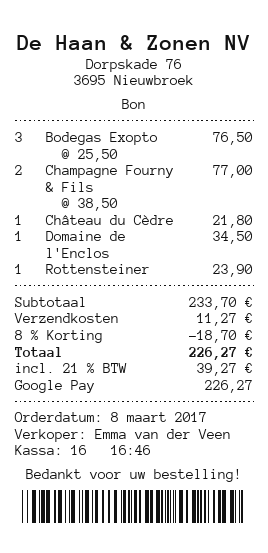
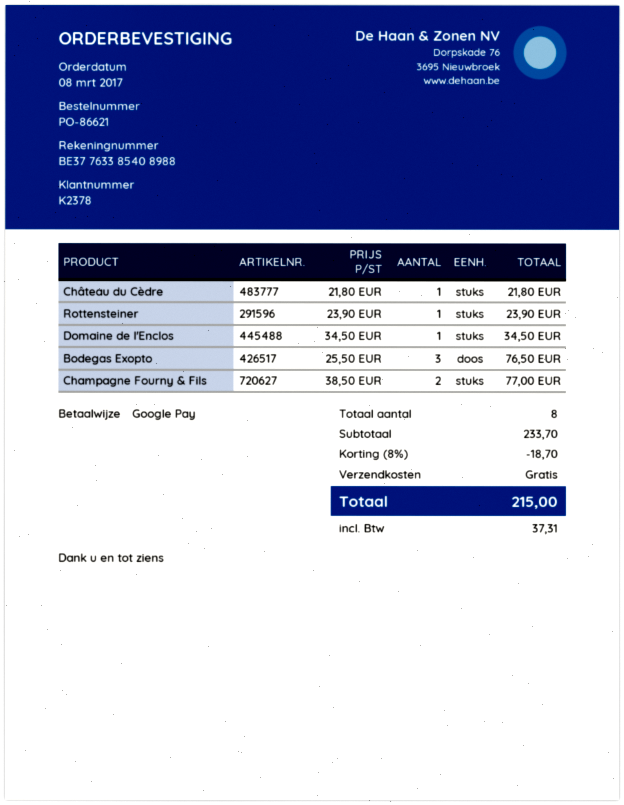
shipping: 11.27 -> 0.00
tax: 39.27 -> 37.31
total: 226.27 -> 215.00

